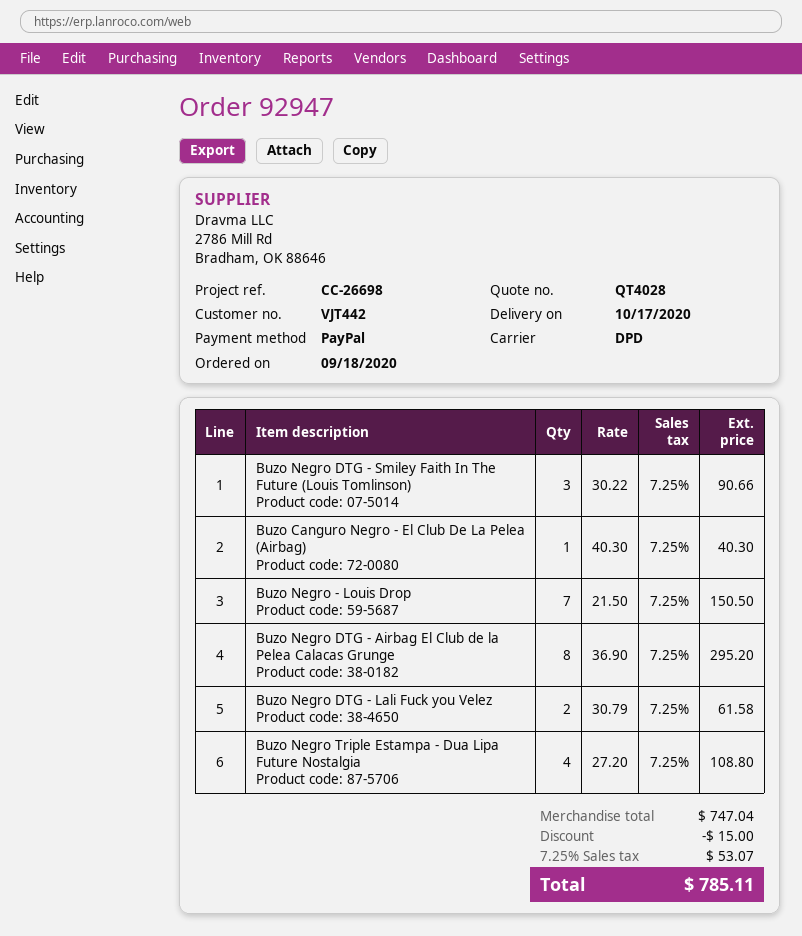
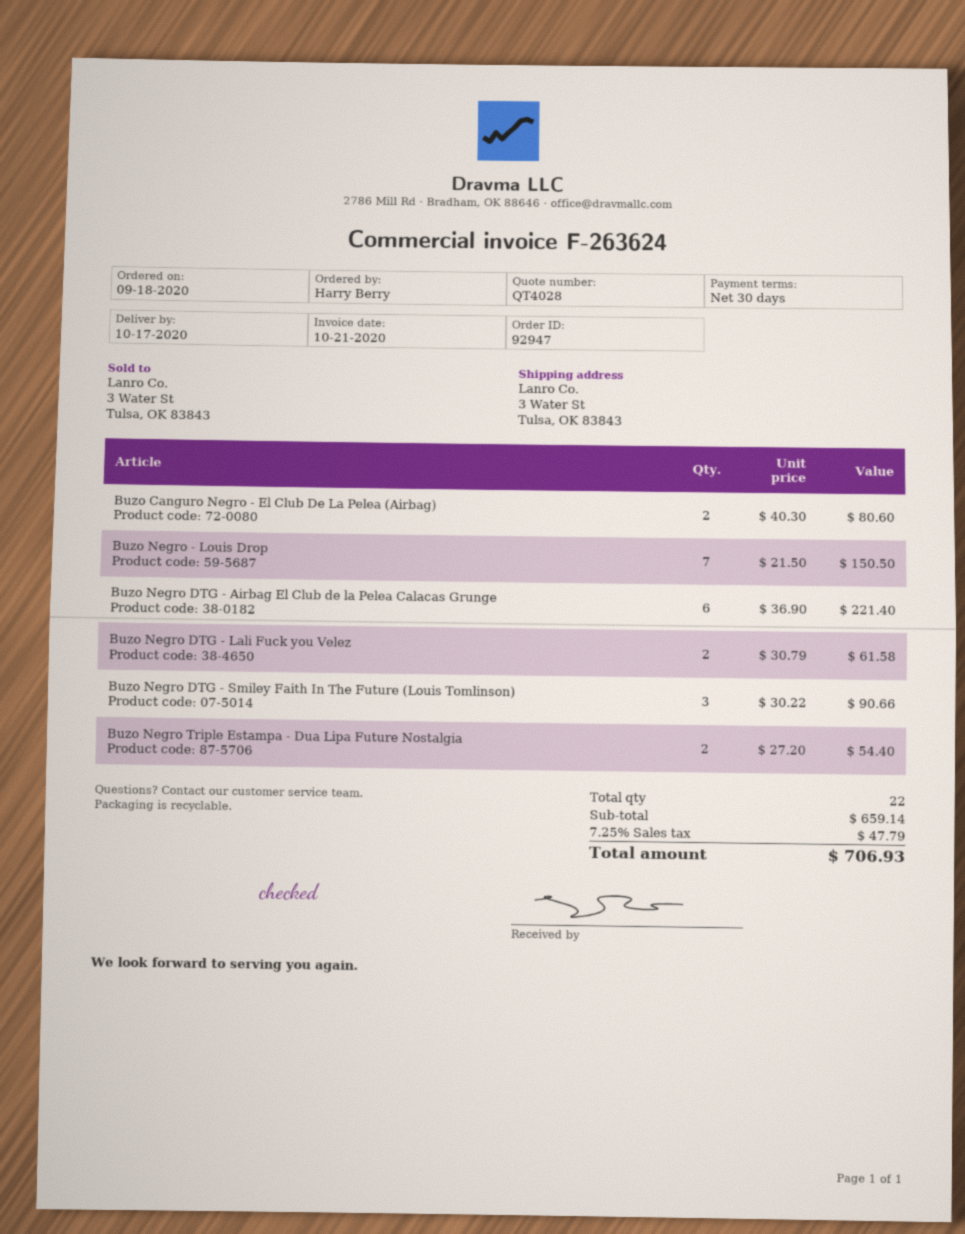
Buzo Canguro Negro - El Club De La Pelea (Airbag): 1 x 40.30 = 40.30 -> 2 x 40.30 = 80.60
Buzo Negro DTG - Airbag El Club de la Pelea Calacas Grunge: 8 x 36.90 = 295.20 -> 6 x 36.90 = 221.40
Buzo Negro Triple Estampa - Dua Lipa Future Nostalgia: 4 x 27.20 = 108.80 -> 2 x 27.20 = 54.40
subtotal: 747.04 -> 659.14
discount: 15.00 -> none
tax: 7.25% = 53.07 -> 7.25% = 47.79
total: 785.11 -> 706.93

